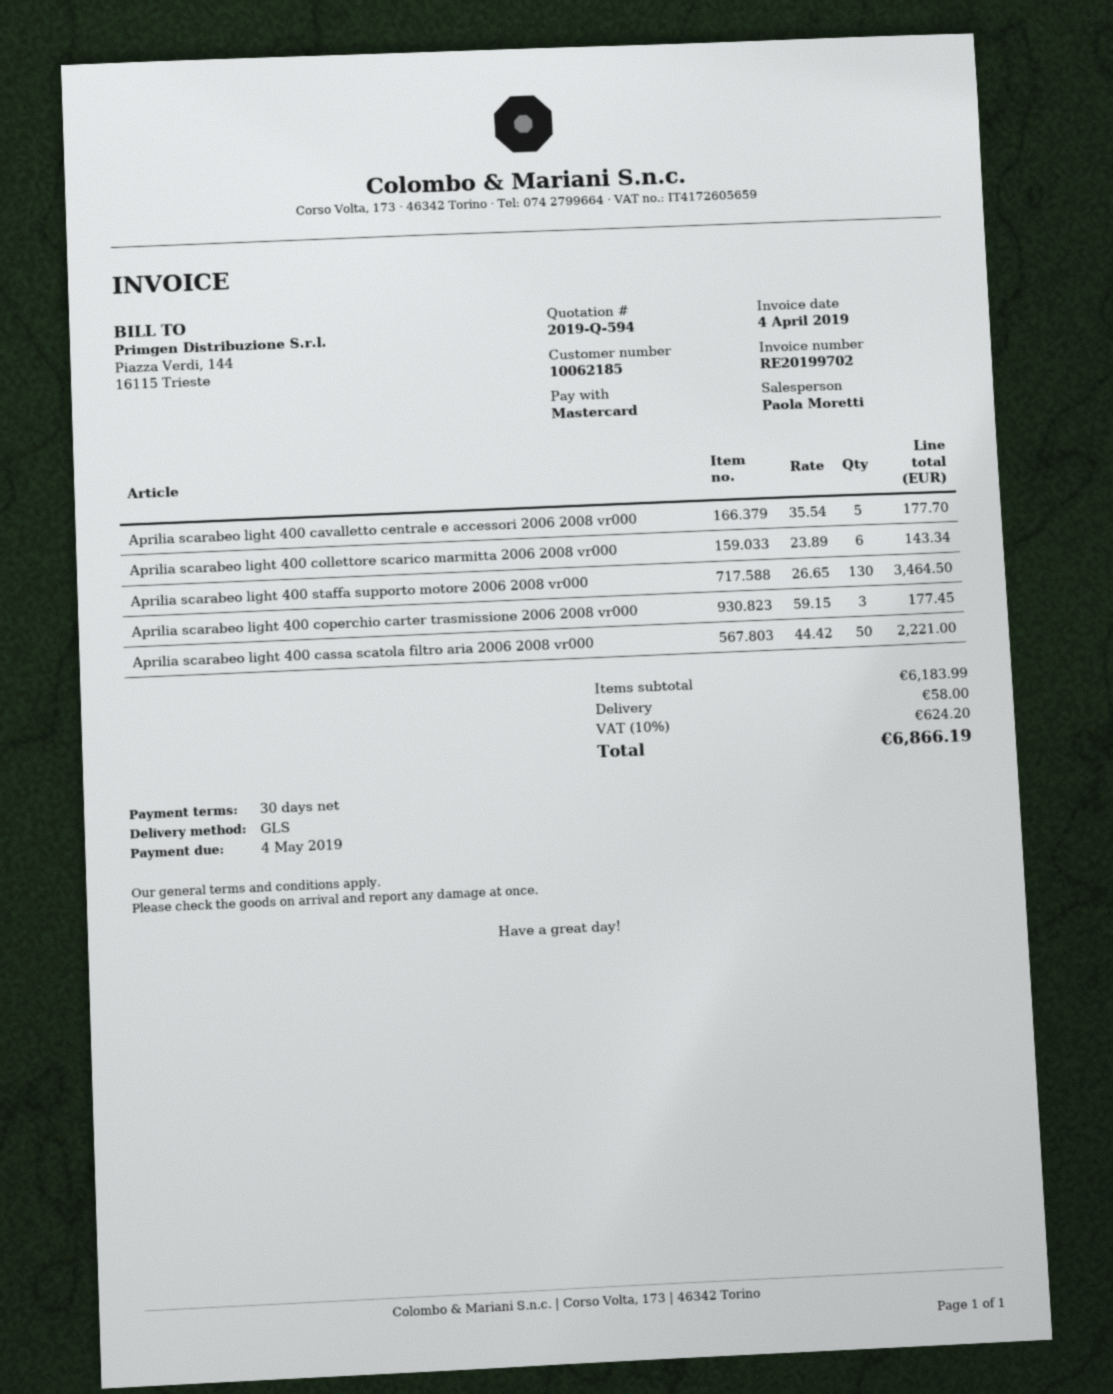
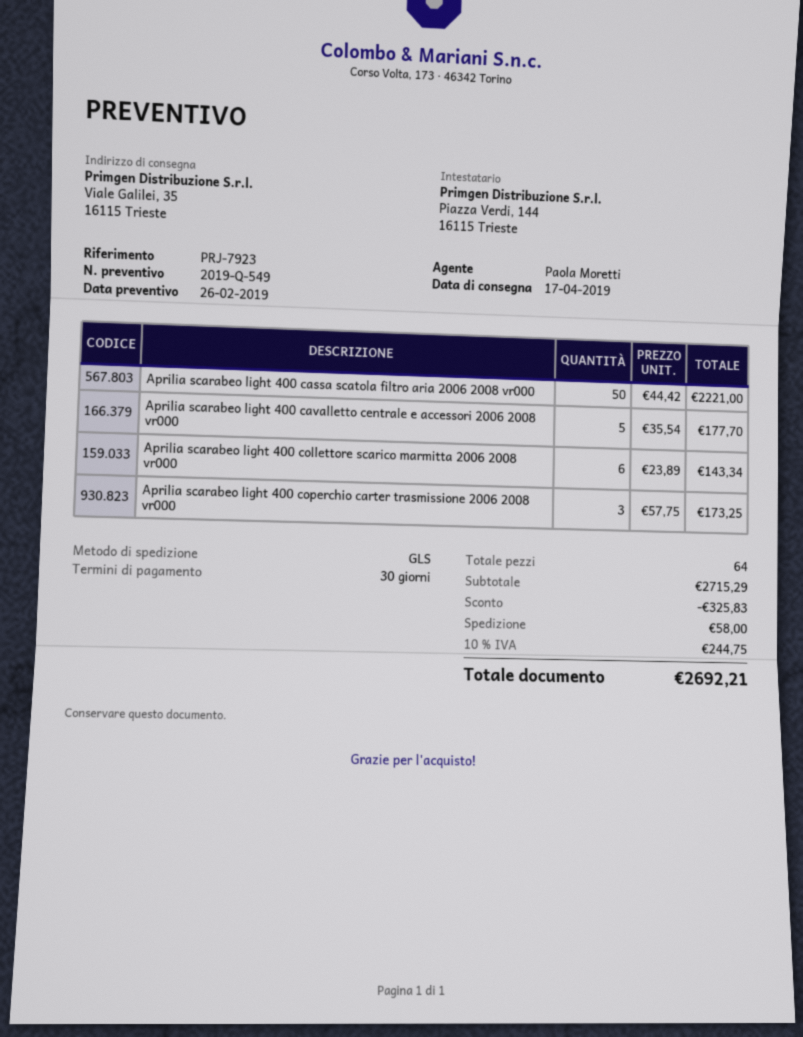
quote number: 2019-Q-594 -> 2019-Q-549
Aprilia scarabeo light 400 staffa supporto motore 2006 2008 vr000: 130 x 26.65 = 3464.50 -> none
Aprilia scarabeo light 400 coperchio carter trasmissione 2006 2008 vr000: 3 x 59.15 = 177.45 -> 3 x 57.75 = 173.25
subtotal: 6183.99 -> 2715.29
discount: none -> 325.83
tax: 10% = 624.20 -> 10% = 244.75
total: 6866.19 -> 2692.21

